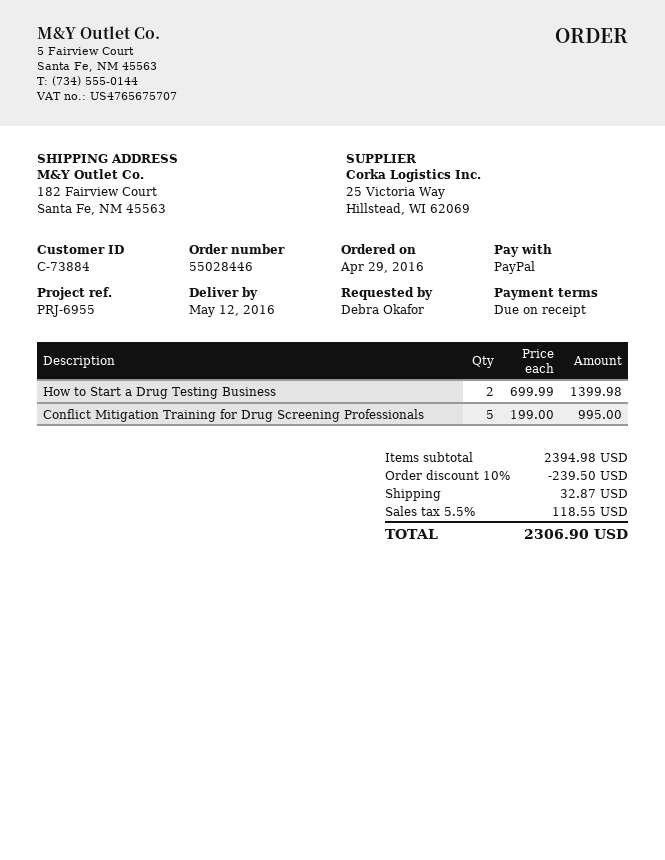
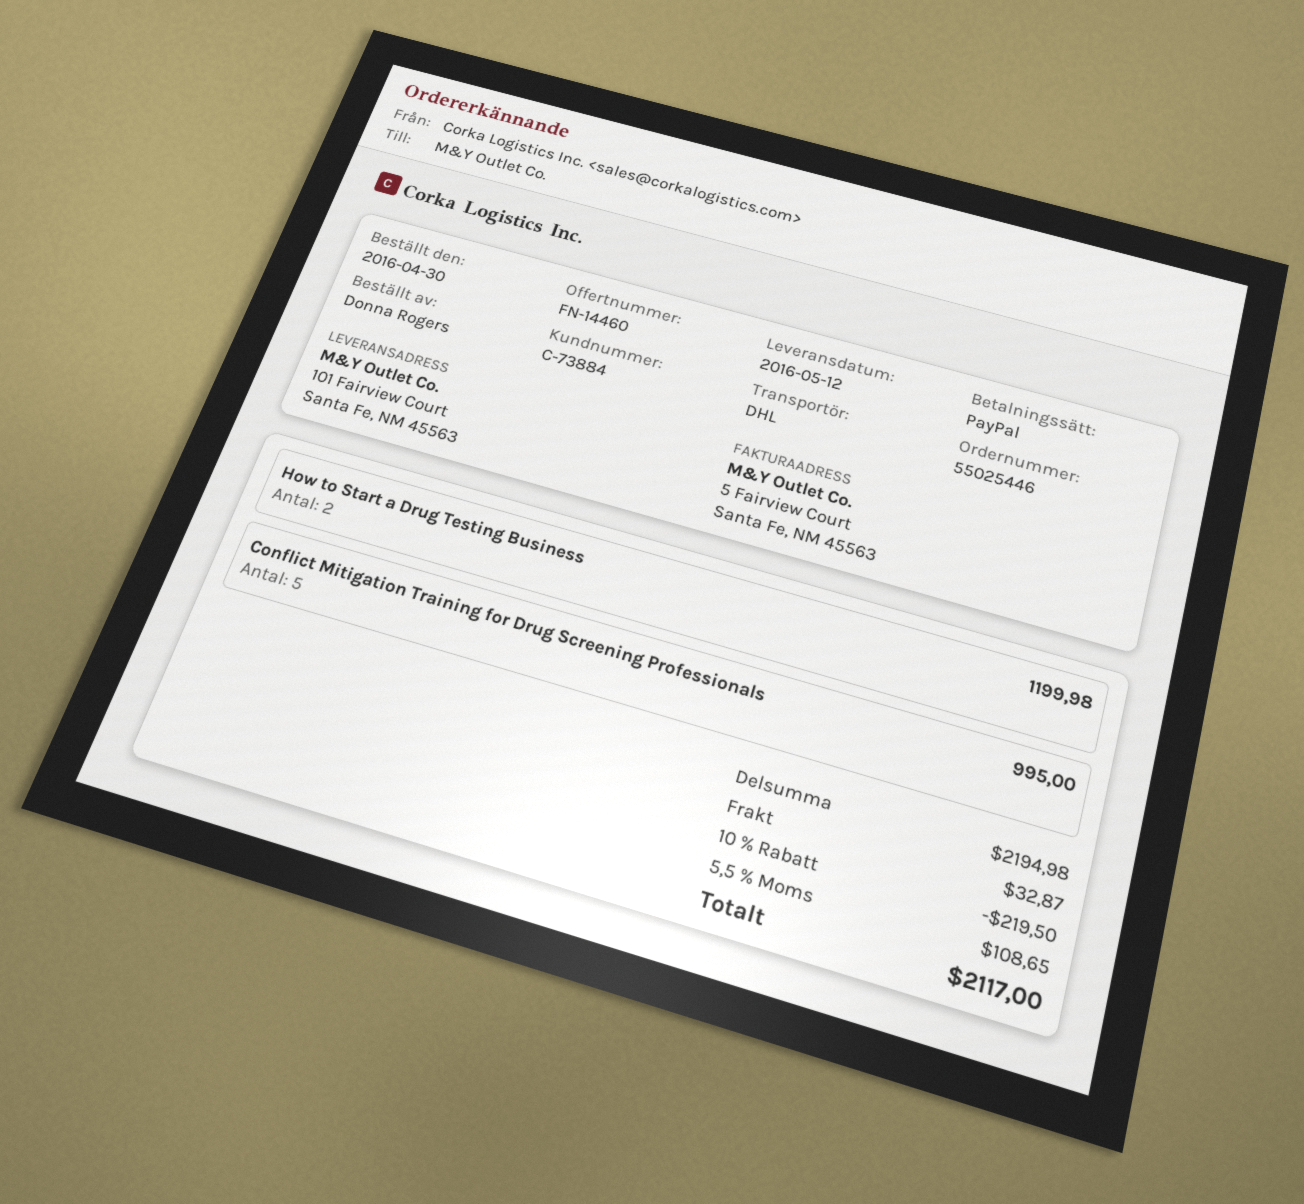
order number: 55028446 -> 55025446
order date: 2016-04-29 -> 2016-04-30
ordered by: Debra Okafor -> Donna Rogers
ship to: 182 Fairview Court, Santa Fe, NM 45563 -> 101 Fairview Court, Santa Fe, NM 45563
How to Start a Drug Testing Business: 2 for 1399.98 -> 2 for 1199.98
subtotal: 2394.98 -> 2194.98
discount: 10% = 239.50 -> 10% = 219.50
tax: 5.5% = 118.55 -> 5.5% = 108.65
total: 2306.90 -> 2117.00

